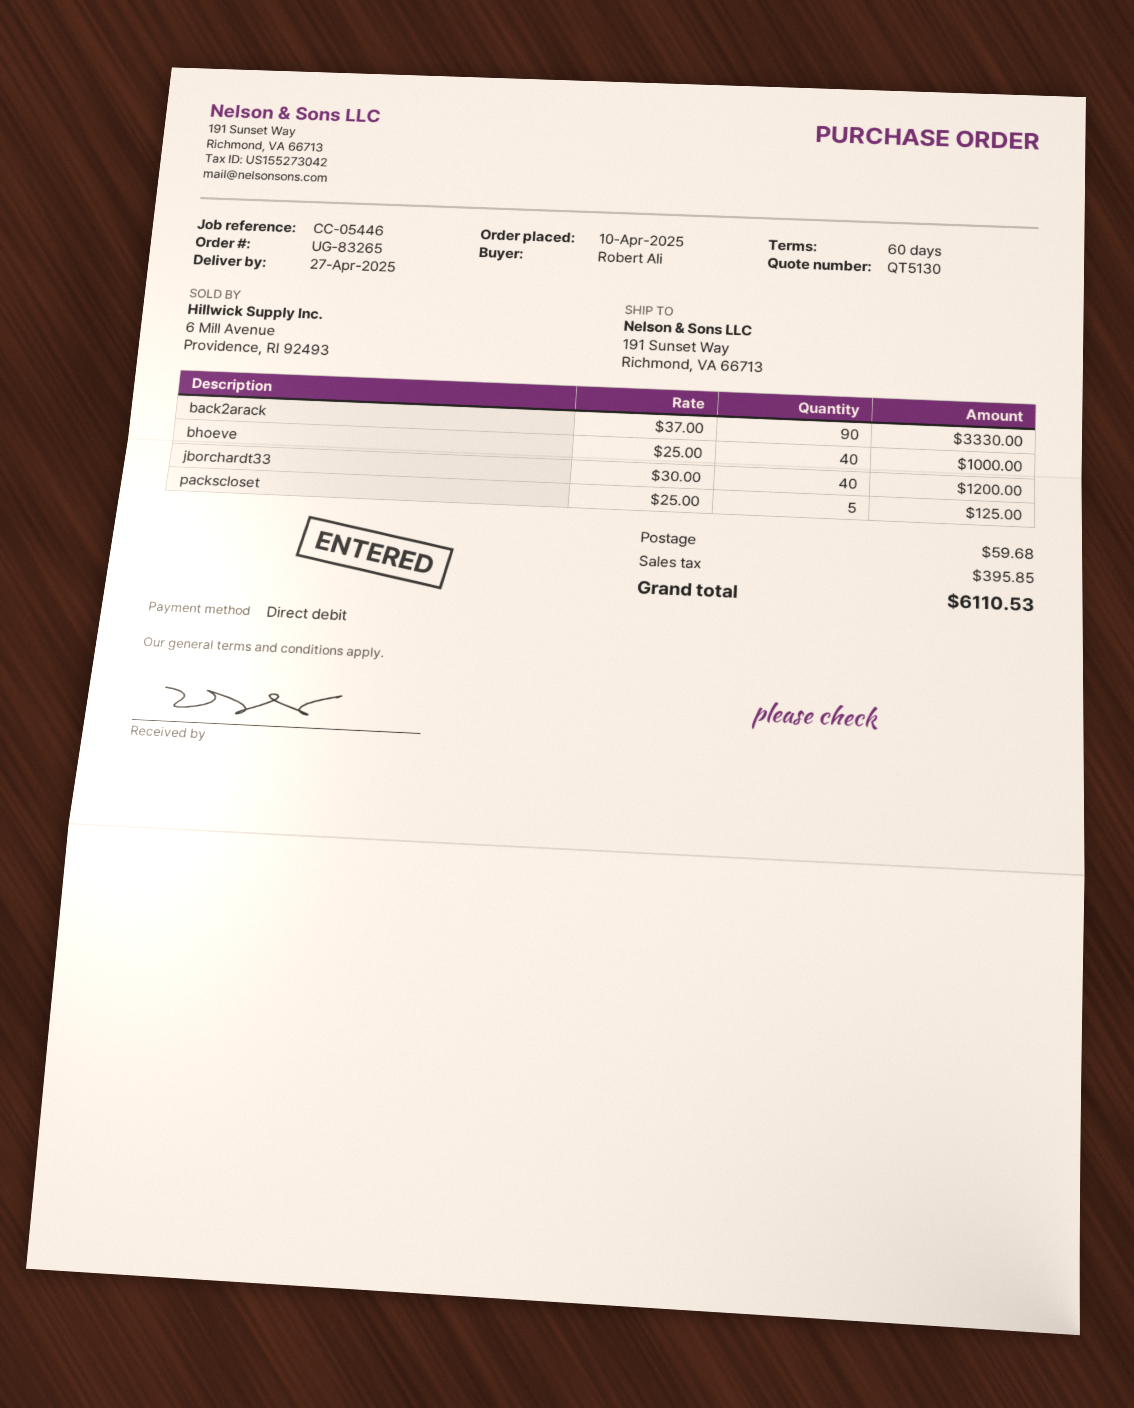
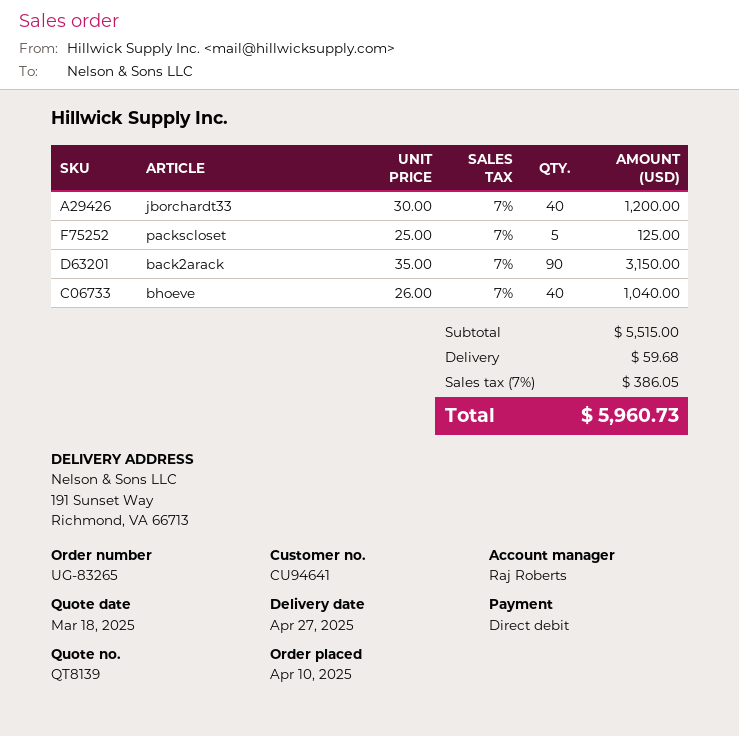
quote number: QT5130 -> QT8139
back2arack: 90 x 37.00 = 3330.00 -> 90 x 35.00 = 3150.00
bhoeve: 40 x 25.00 = 1000.00 -> 40 x 26.00 = 1040.00
tax: 395.85 -> 386.05
total: 6110.53 -> 5960.73

